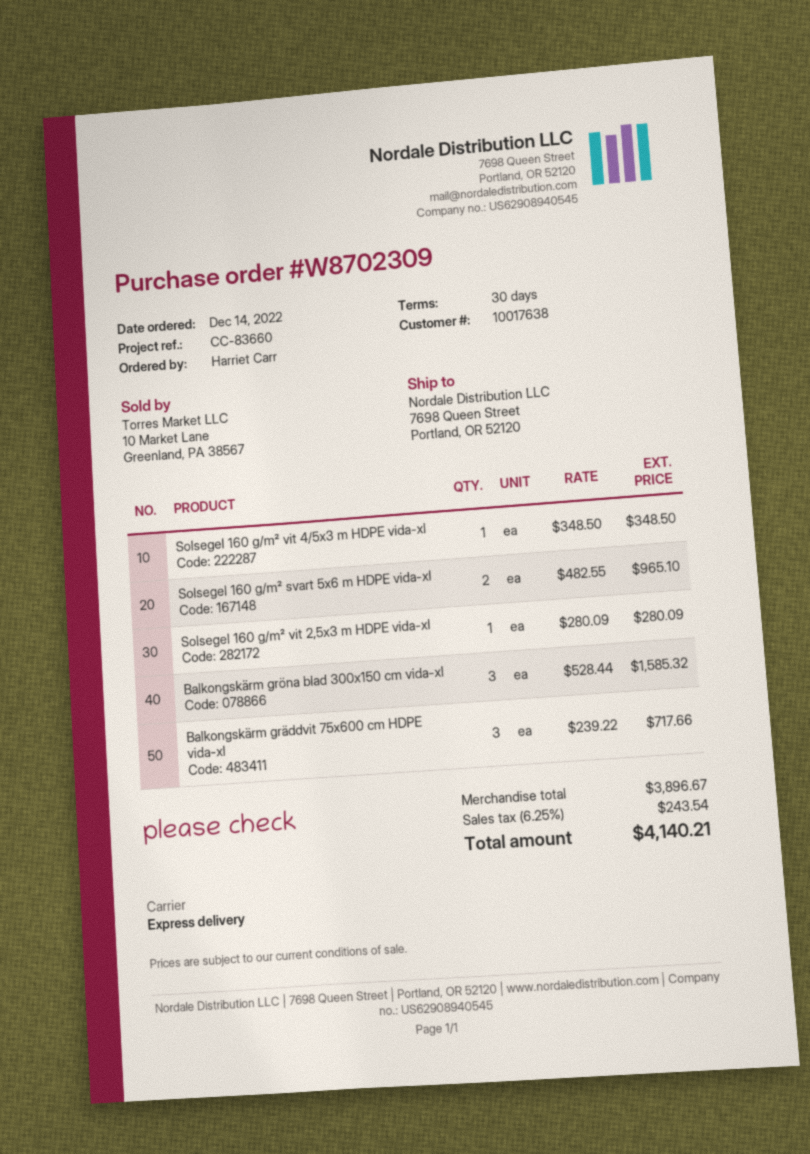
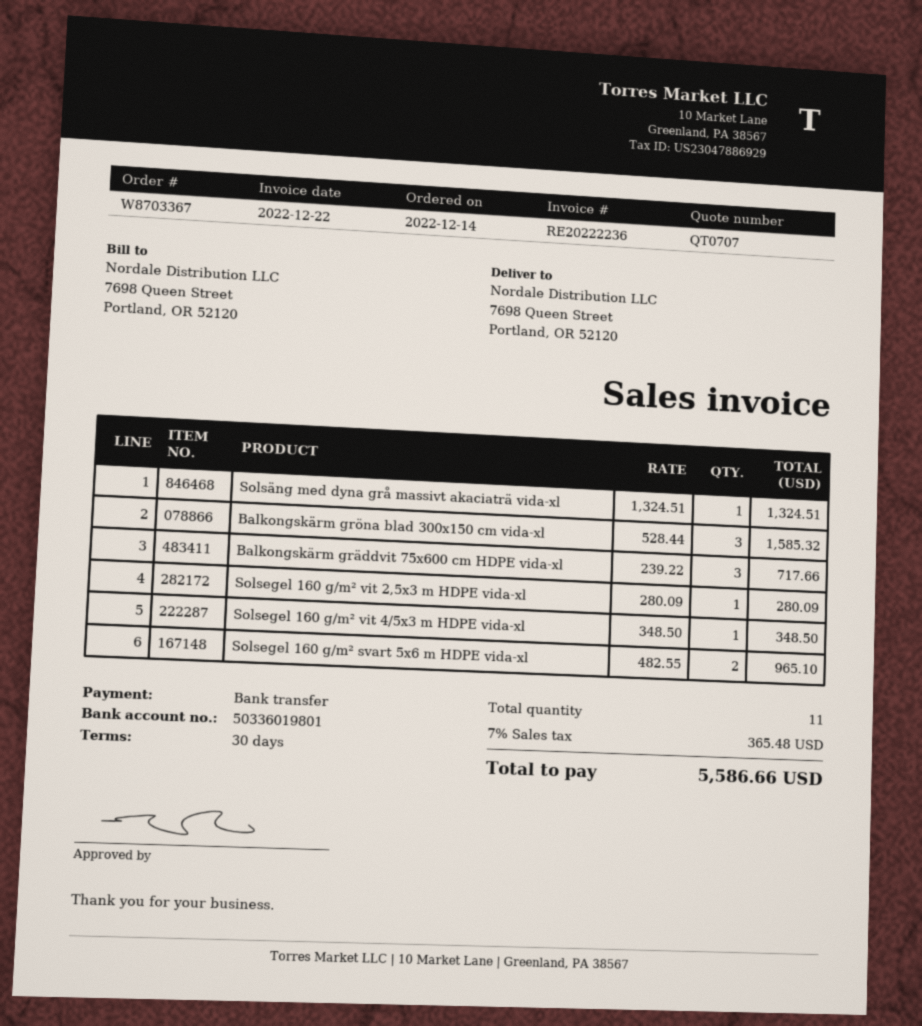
order number: W8702309 -> W8703367
Solsäng med dyna grå massivt akaciaträ vida-xl: none -> 1 x 1324.51 = 1324.51
tax: 6.25% = 243.54 -> 7% = 365.48
total: 4140.21 -> 5586.66

